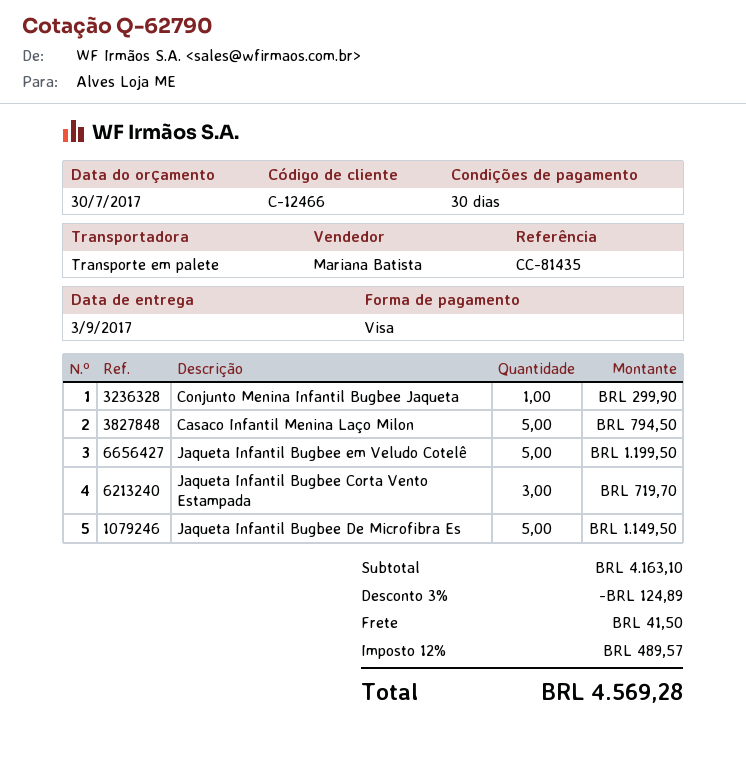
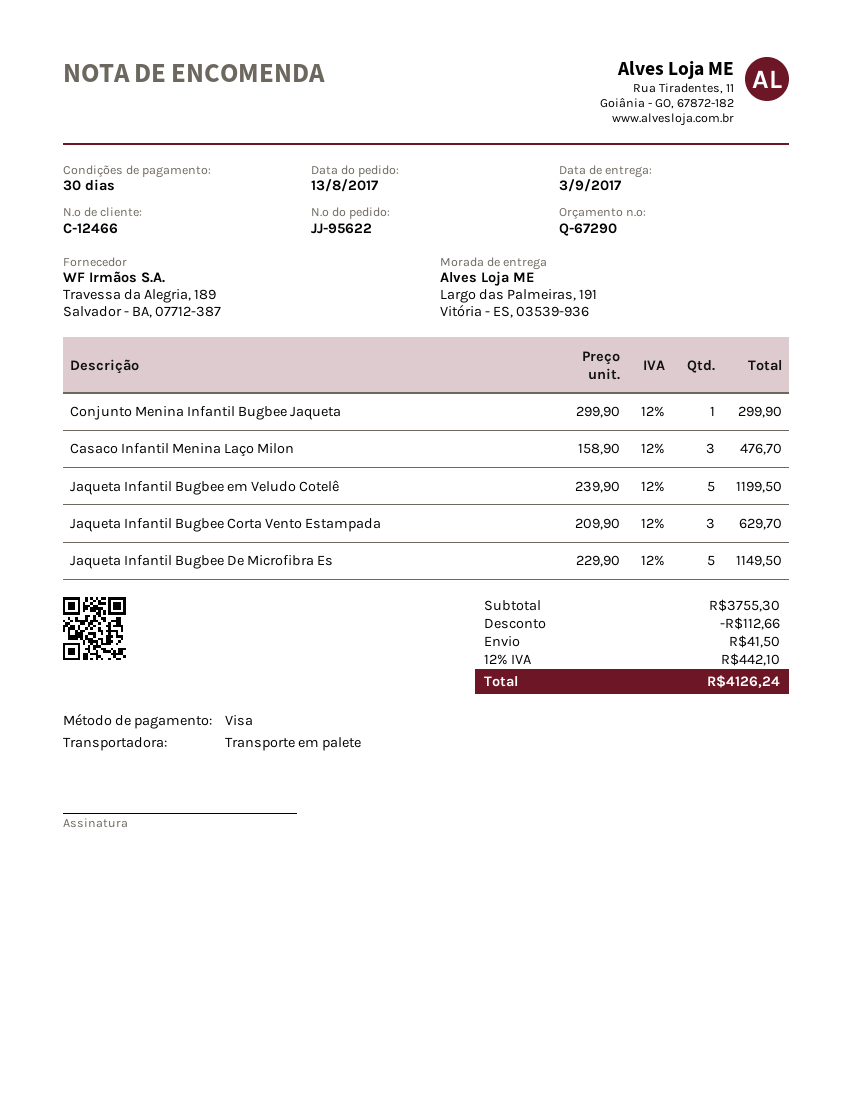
quote number: Q-62790 -> Q-67290
Casaco Infantil Menina Laço Milon: 5 for 794.50 -> 3 for 476.70
Jaqueta Infantil Bugbee Corta Vento Estampada: 3 for 719.70 -> 3 for 629.70
subtotal: 4163.10 -> 3755.30
discount: 124.89 -> 112.66
tax: 12% = 489.57 -> 12% = 442.10
total: 4569.28 -> 4126.24

